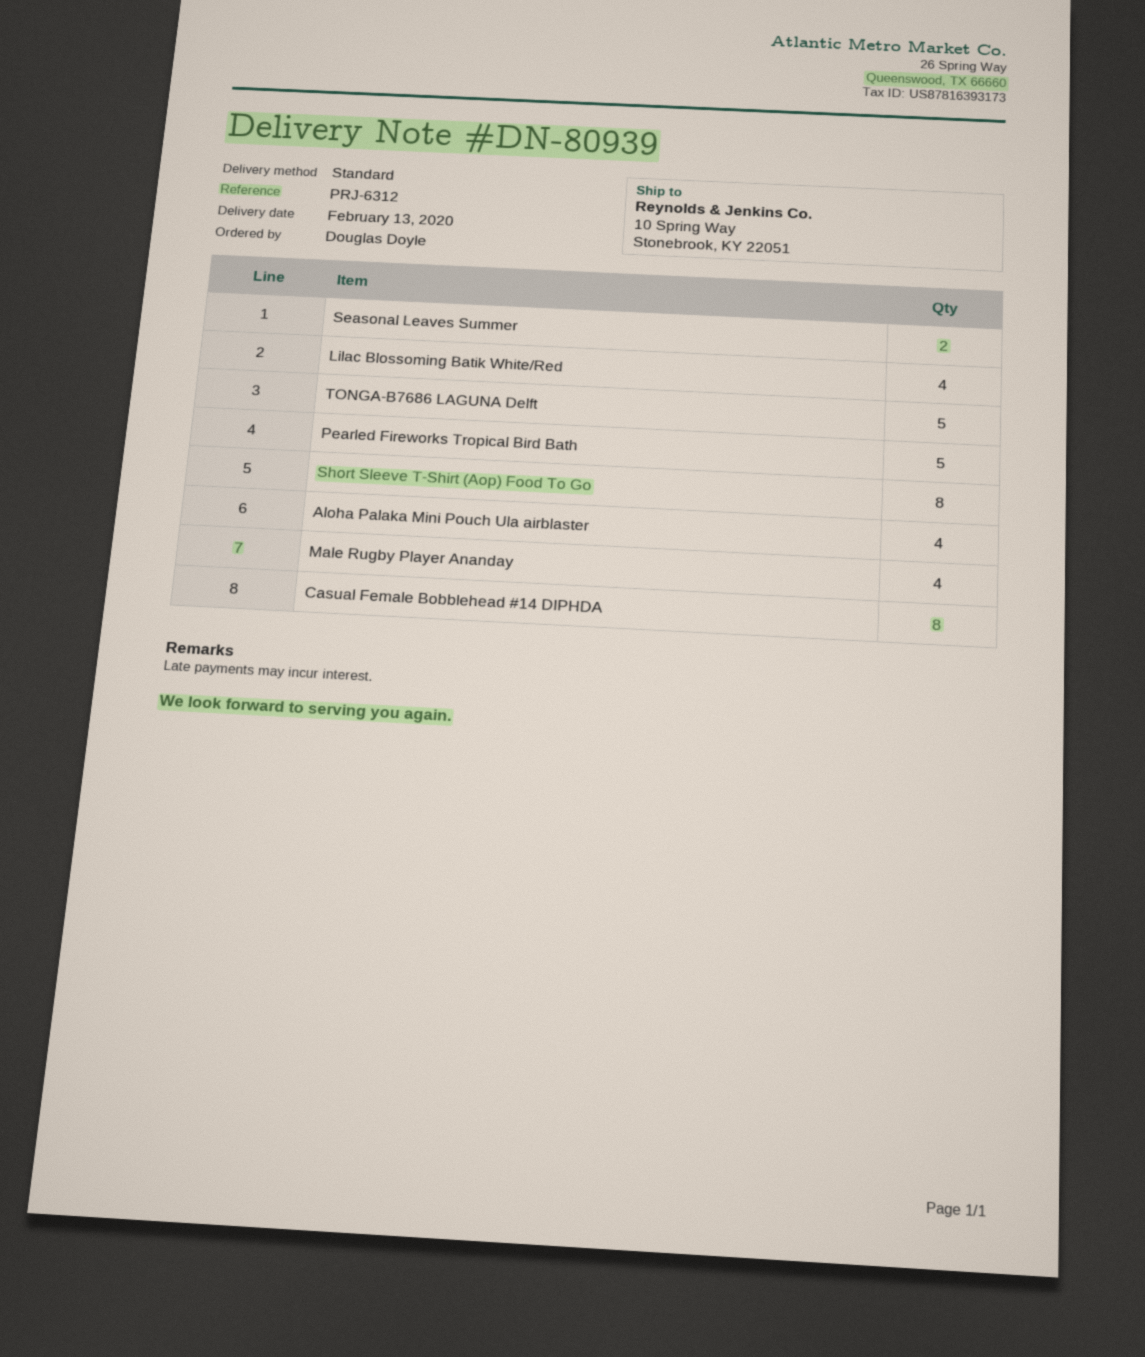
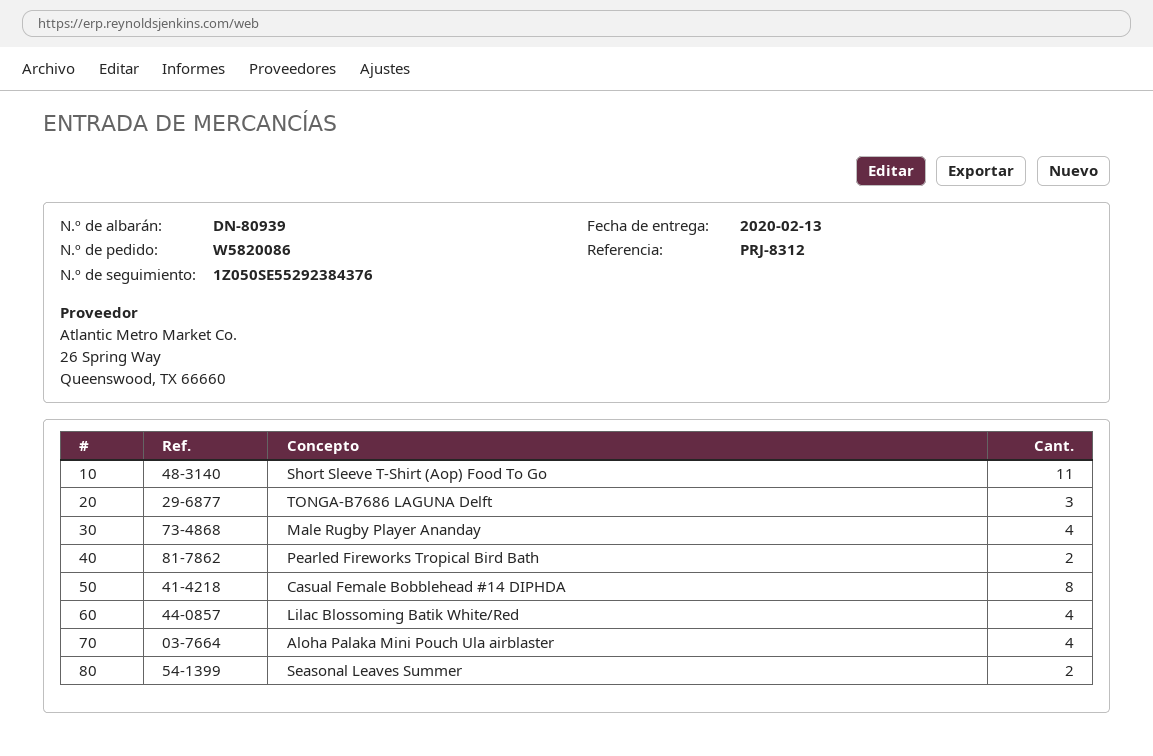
reference: PRJ-6312 -> PRJ-8312
TONGA-B7686 LAGUNA Delft: 5 -> 3
Pearled Fireworks Tropical Bird Bath: 5 -> 2
Short Sleeve T-Shirt (Aop) Food To Go: 8 -> 11

